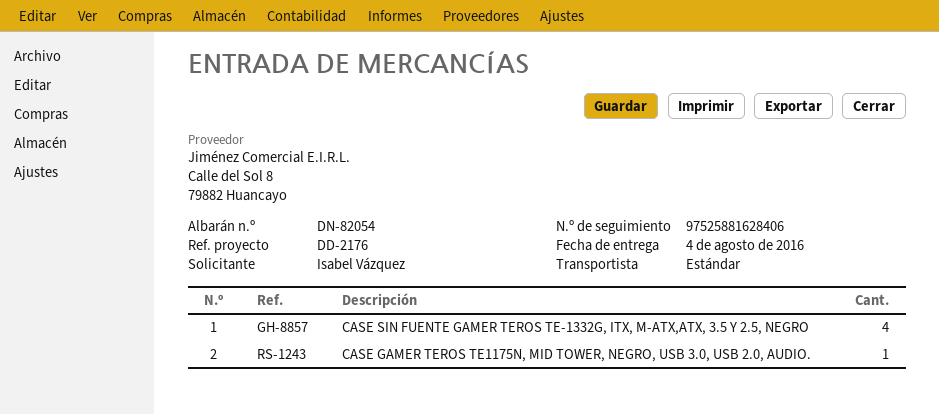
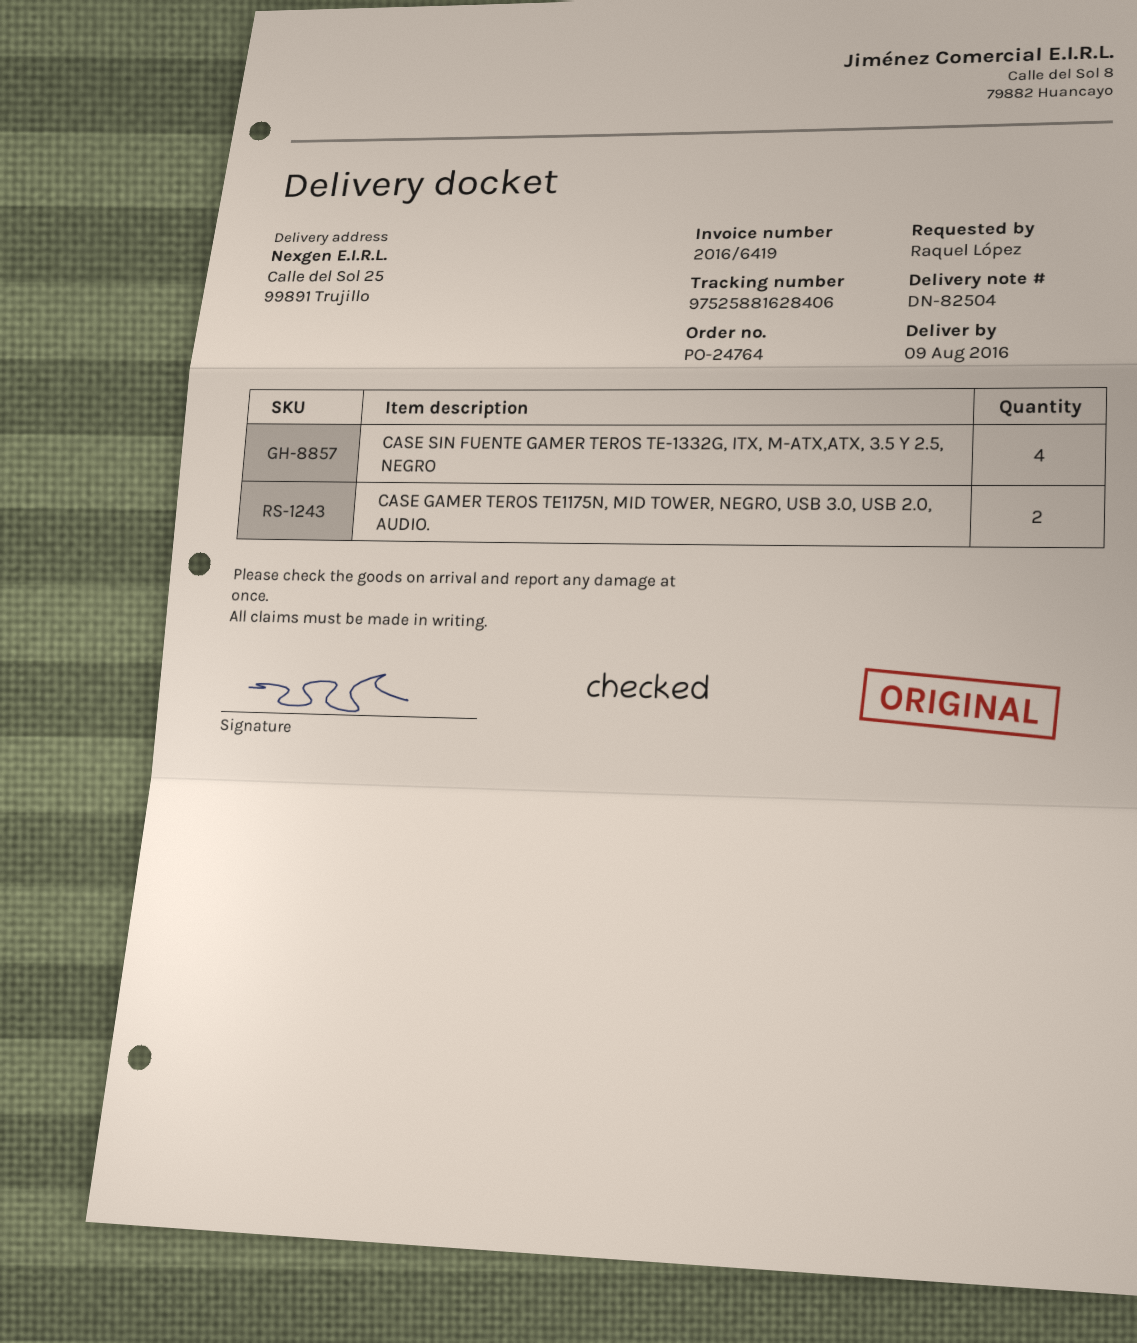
delivery note number: DN-82054 -> DN-82504
delivery date: 2016-08-04 -> 2016-08-09
ordered by: Isabel Vázquez -> Raquel López
CASE GAMER TEROS TE1175N, MID TOWER, NEGRO, USB 3.0, USB 2.0, AUDIO.: 1 -> 2

